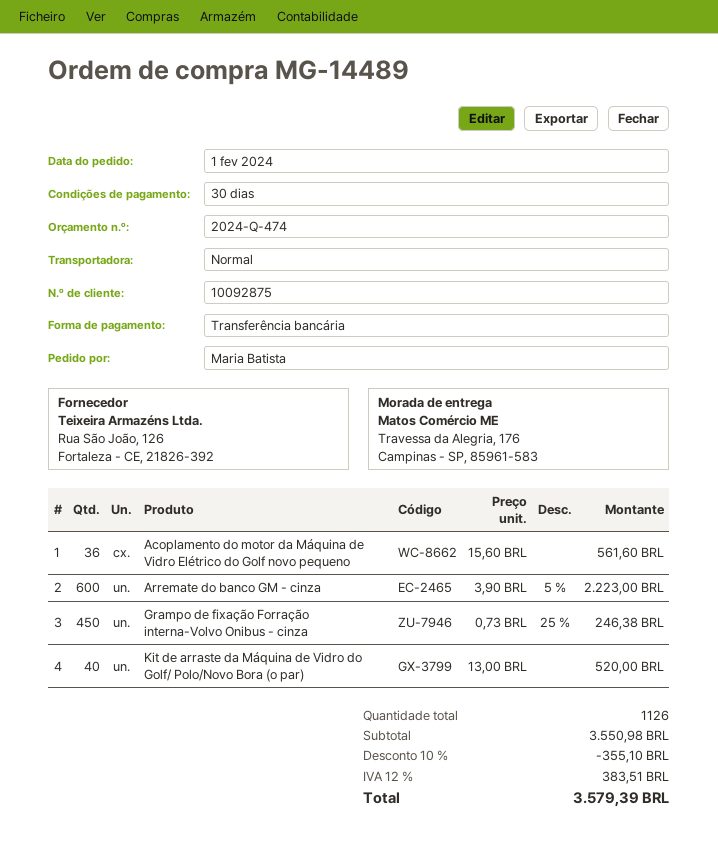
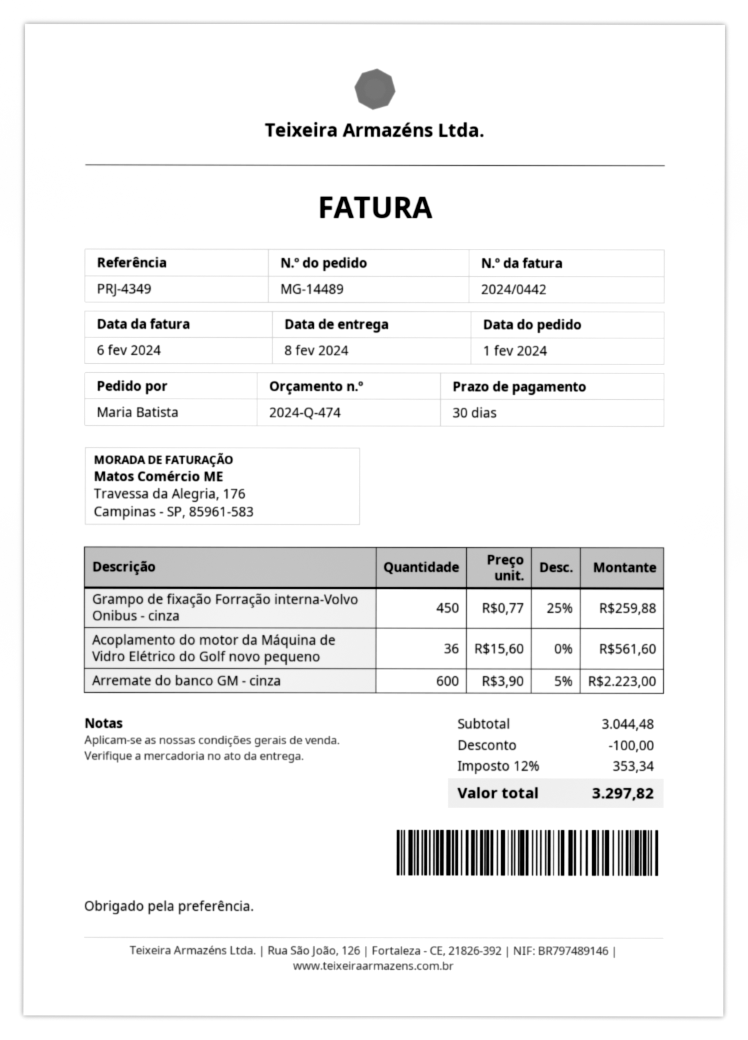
Grampo de fixação Forração interna-Volvo Onibus - cinza: 450 x 0.73 - 25% = 246.38 -> 450 x 0.77 - 25% = 259.88
Kit de arraste da Máquina de Vidro do Golf/ Polo/Novo Bora (o par): 40 x 13.00 = 520.00 -> none
subtotal: 3550.98 -> 3044.48
discount: 355.10 -> 100.00
tax: 12% = 383.51 -> 12% = 353.34
total: 3579.39 -> 3297.82

